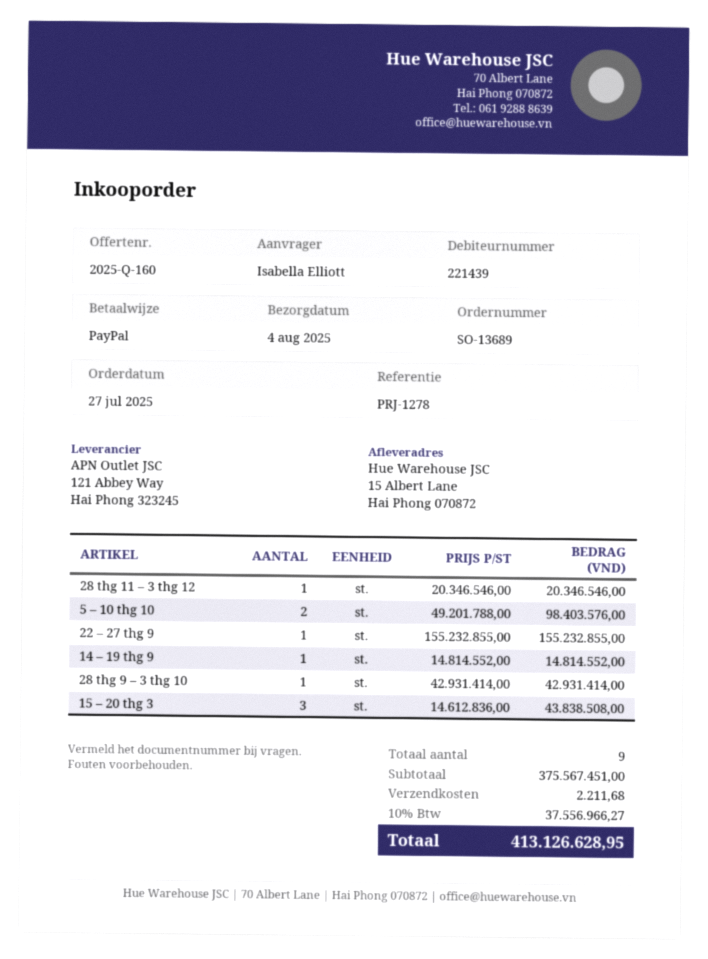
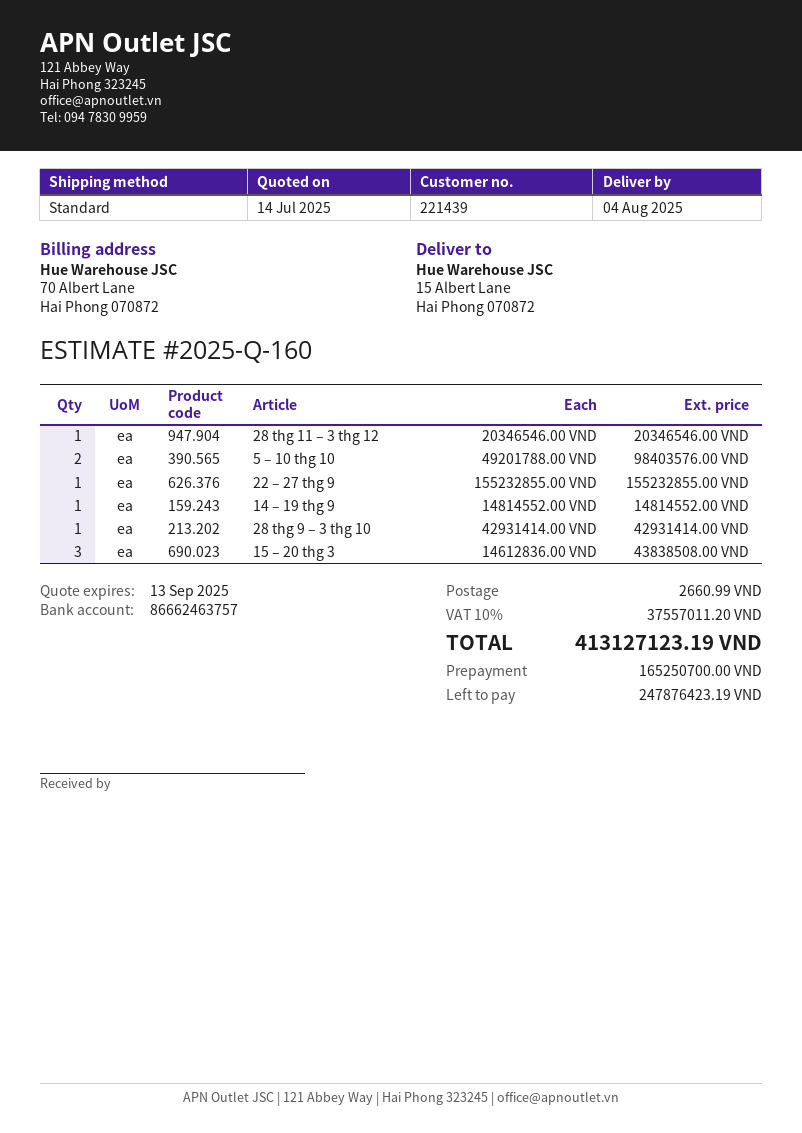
shipping: 2211.68 -> 2660.99
tax: 10% = 37556966.27 -> 10% = 37557011.20
total: 413126628.95 -> 413127123.19

